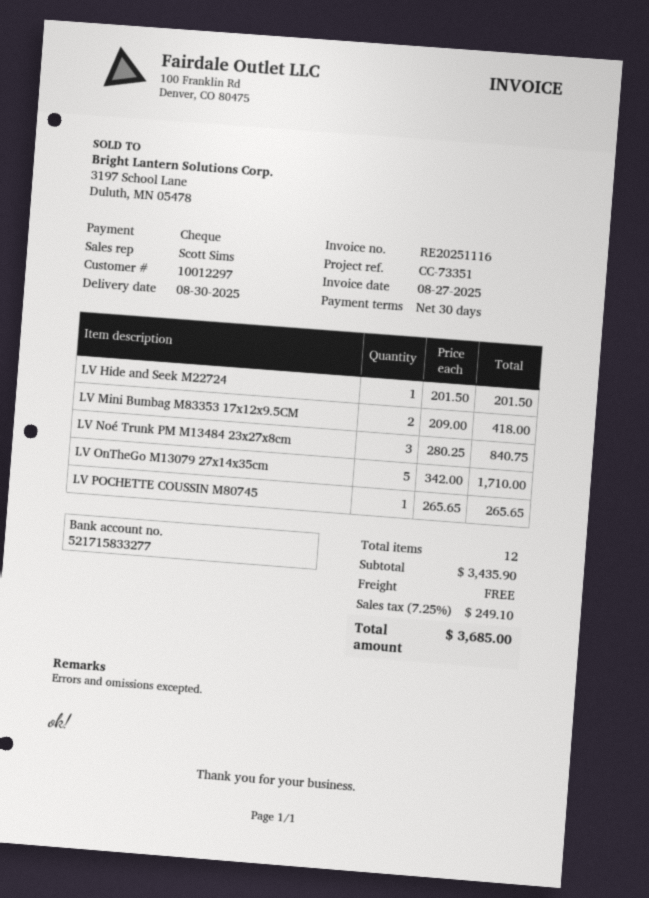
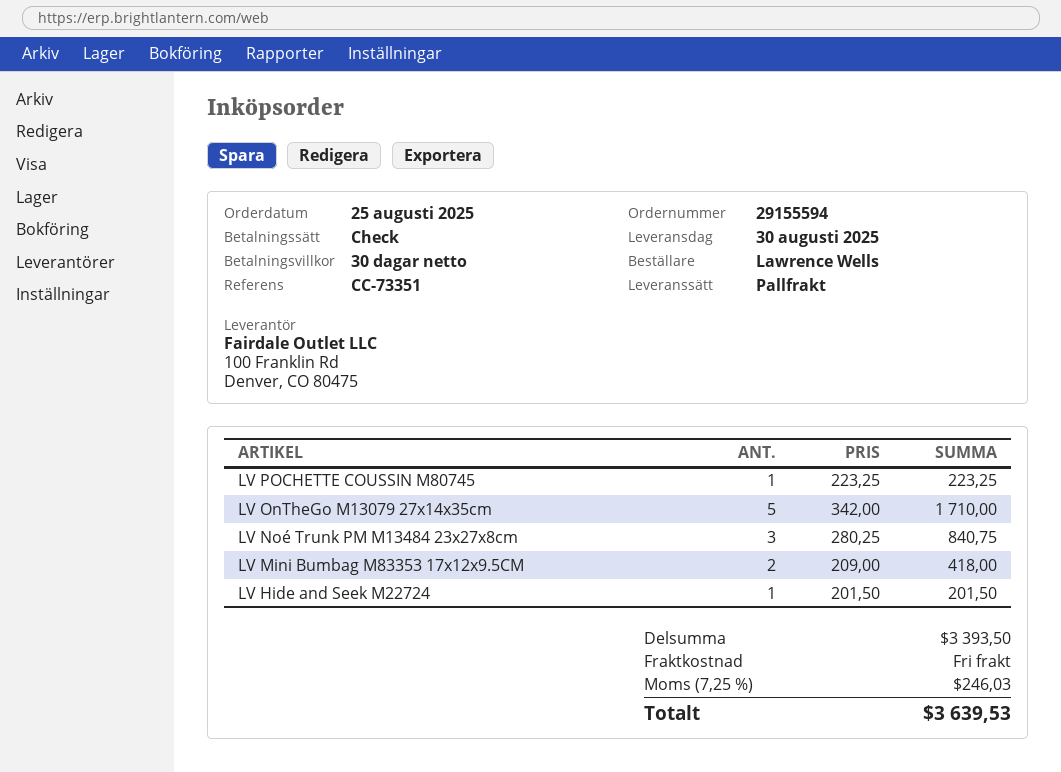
LV POCHETTE COUSSIN M80745: 1 x 265.65 = 265.65 -> 1 x 223.25 = 223.25
subtotal: 3435.90 -> 3393.50
tax: 7.25% = 249.10 -> 7.25% = 246.03
total: 3685.00 -> 3639.53

